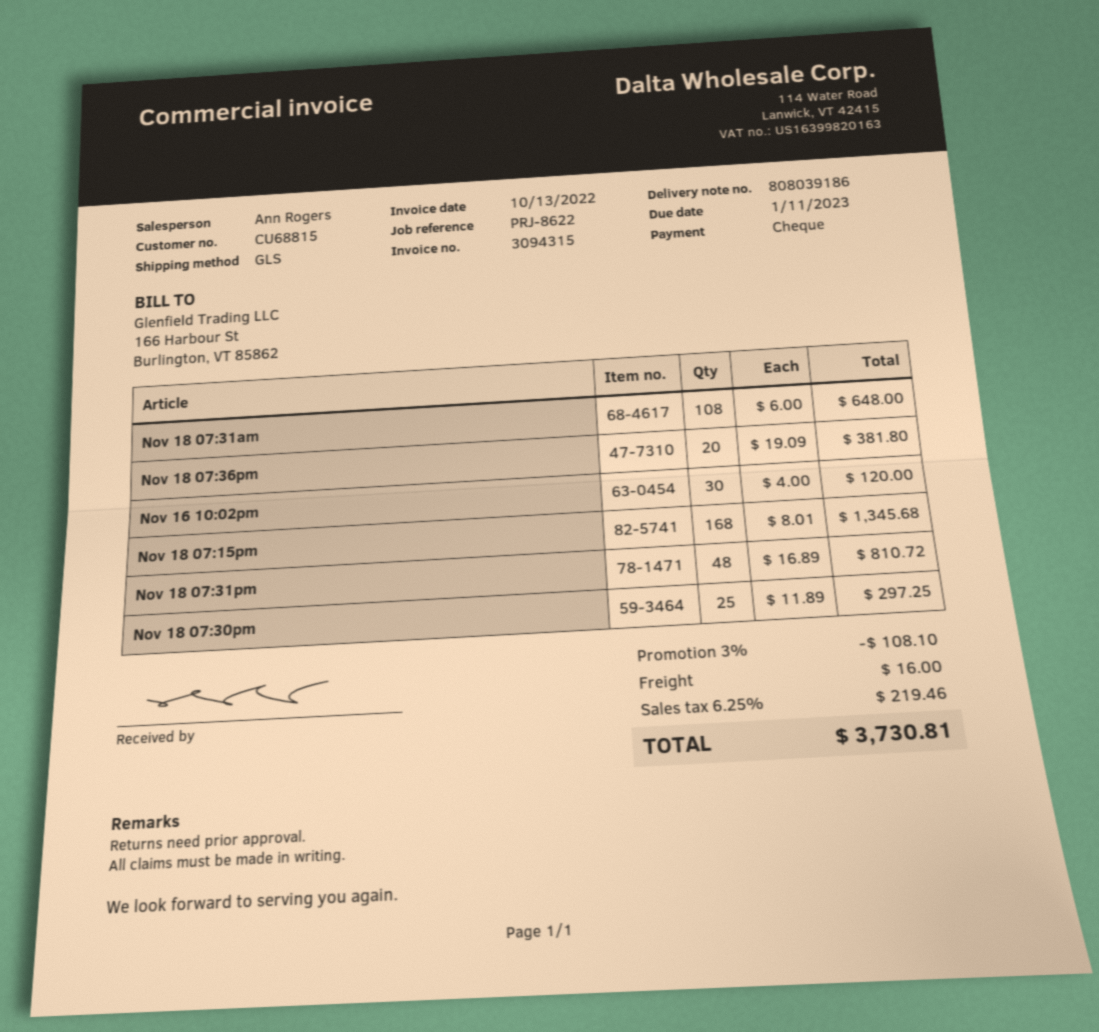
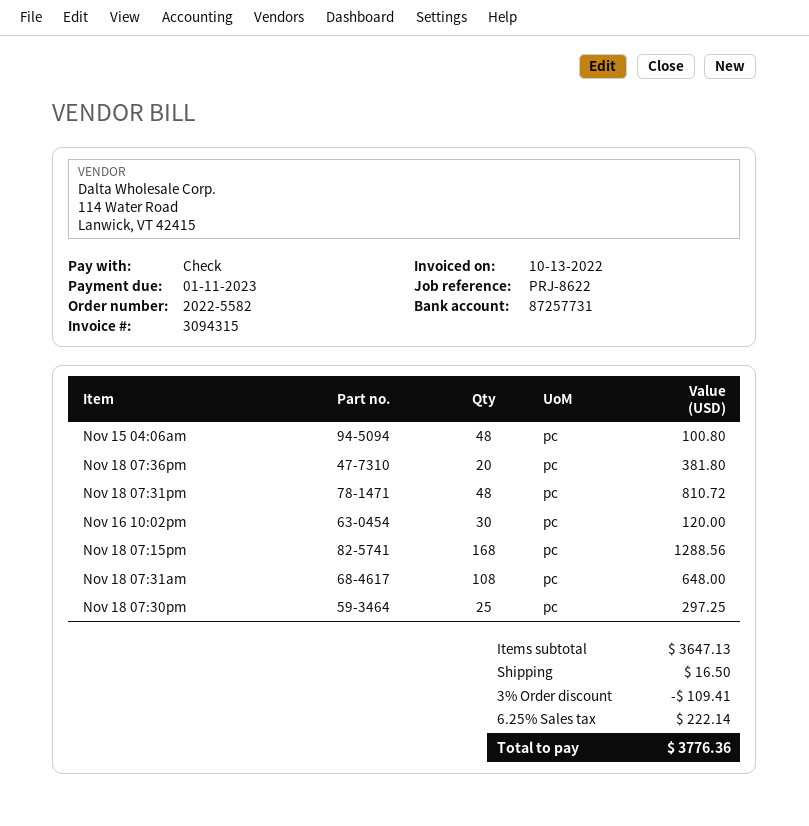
Nov 18 07:15pm: 168 for 1345.68 -> 168 for 1288.56
Nov 15 04:06am: none -> 48 for 100.80
discount: 3% = 108.10 -> 3% = 109.41
shipping: 16.00 -> 16.50
tax: 6.25% = 219.46 -> 6.25% = 222.14
total: 3730.81 -> 3776.36

